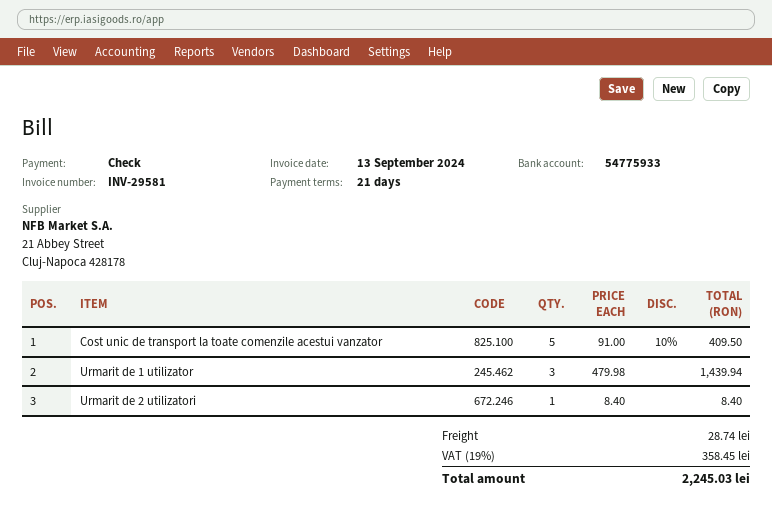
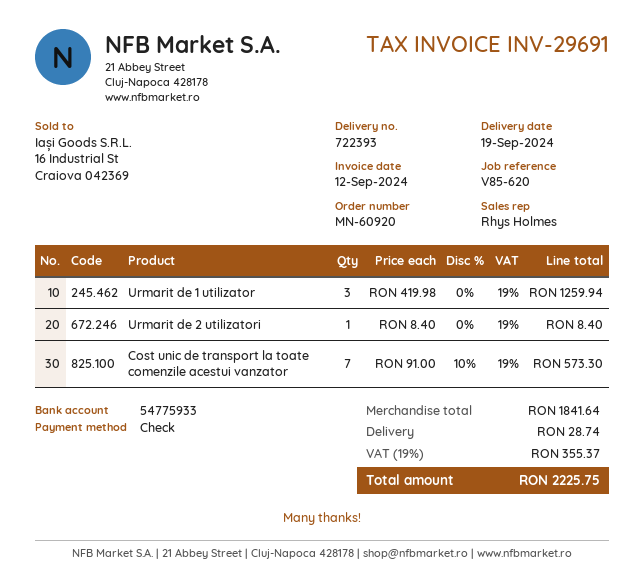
invoice number: INV-29581 -> INV-29691
invoice date: 2024-09-13 -> 2024-09-12
Cost unic de transport la toate comenzile acestui vanzator: 5 x 91.00 - 10% = 409.50 -> 7 x 91.00 - 10% = 573.30
Urmarit de 1 utilizator: 3 x 479.98 = 1439.94 -> 3 x 419.98 = 1259.94
tax: 19% = 358.45 -> 19% = 355.37
total: 2245.03 -> 2225.75

